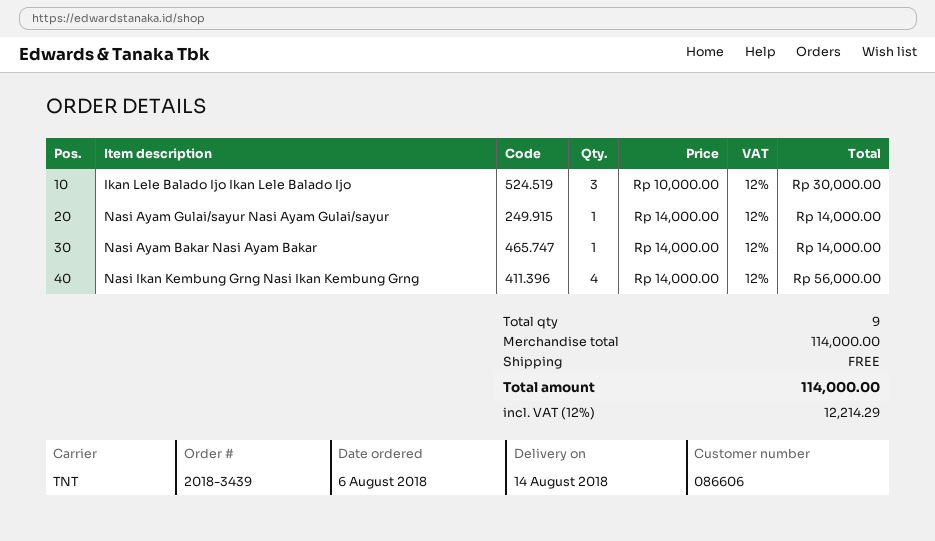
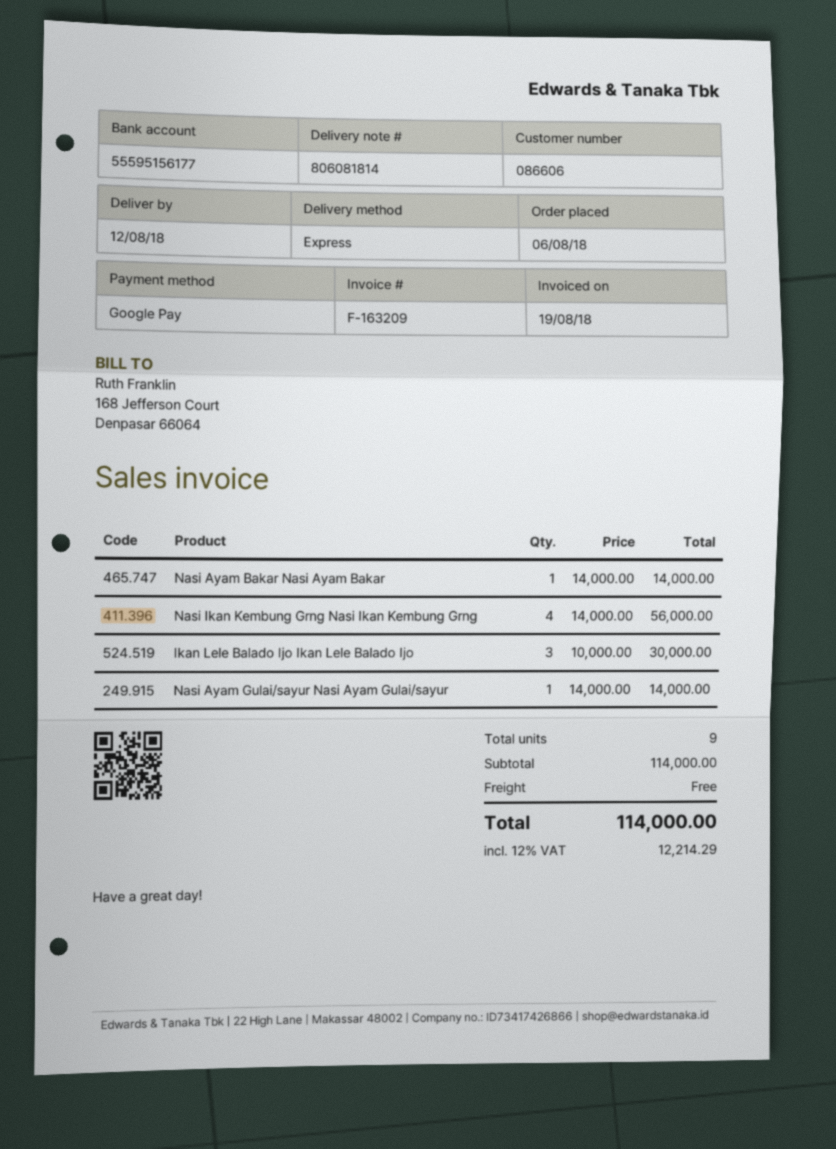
delivery date: 2018-08-14 -> 2018-08-12
shipping method: TNT -> express

